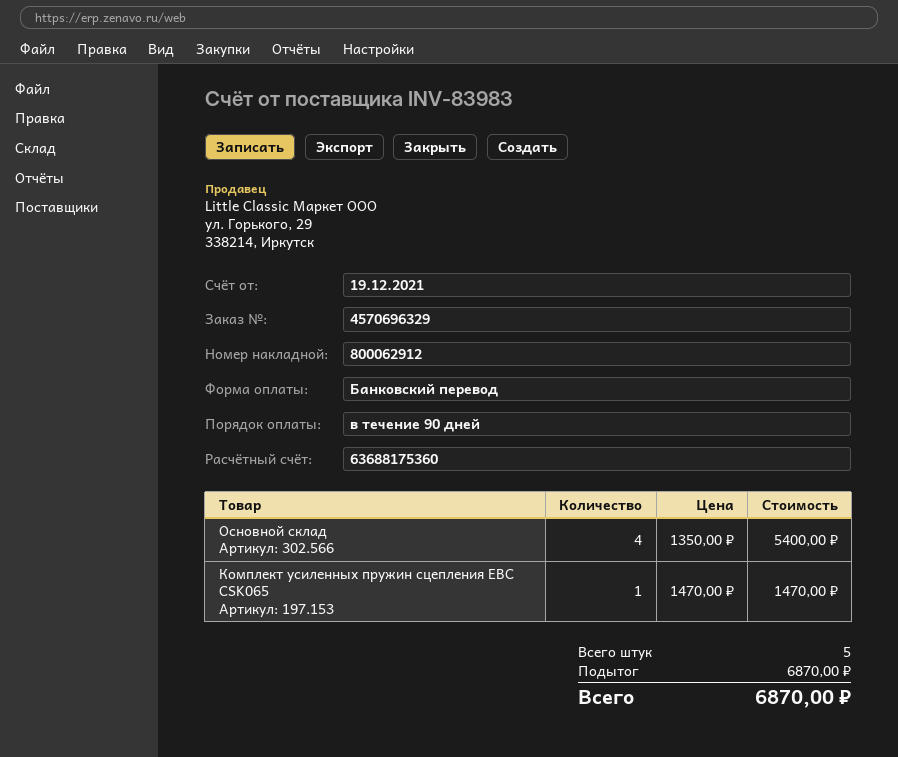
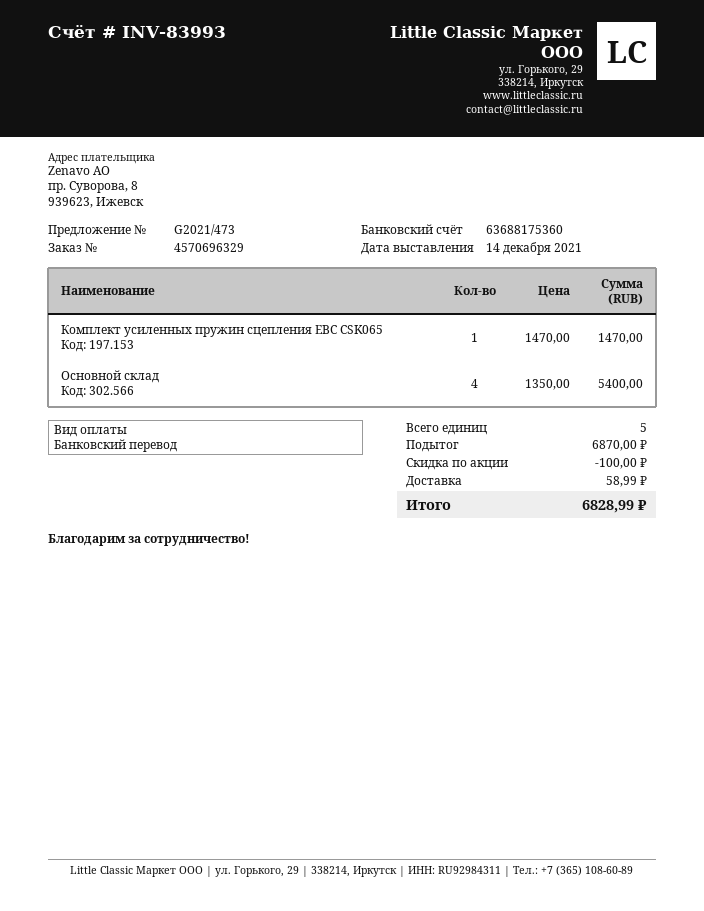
invoice number: INV-83983 -> INV-83993
invoice date: 2021-12-19 -> 2021-12-14
discount: none -> 100.00
shipping: none -> 58.99
total: 6870.00 -> 6828.99

